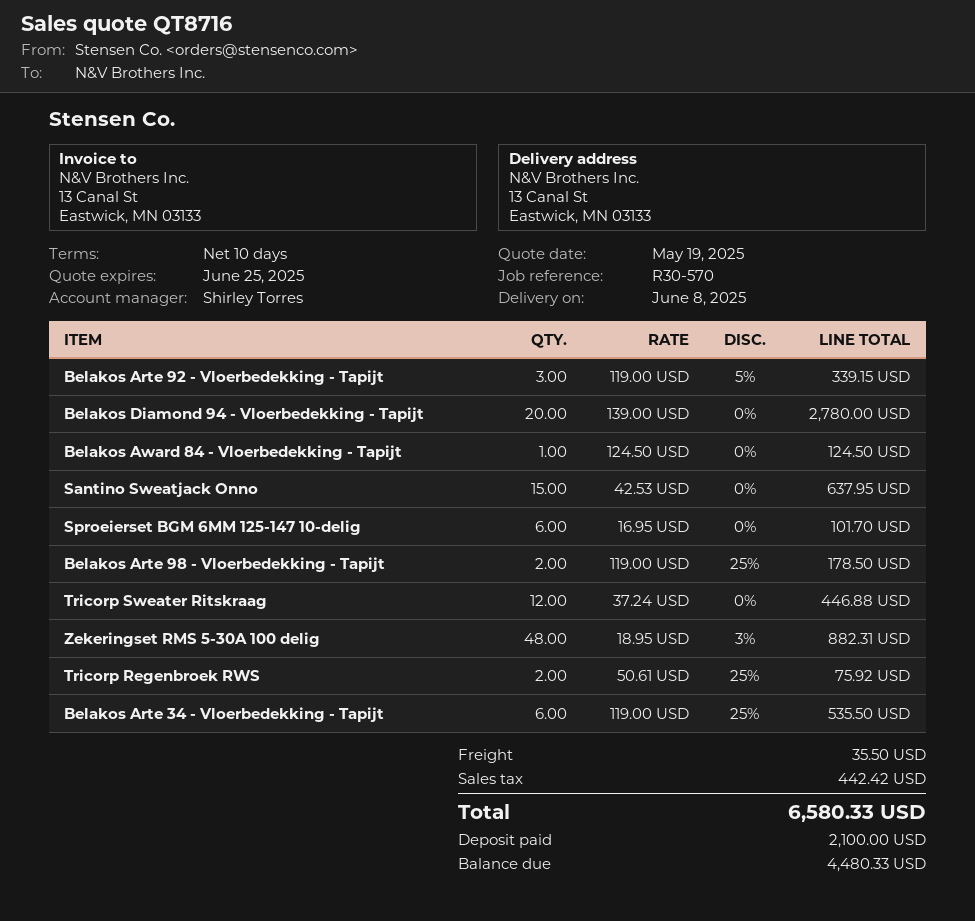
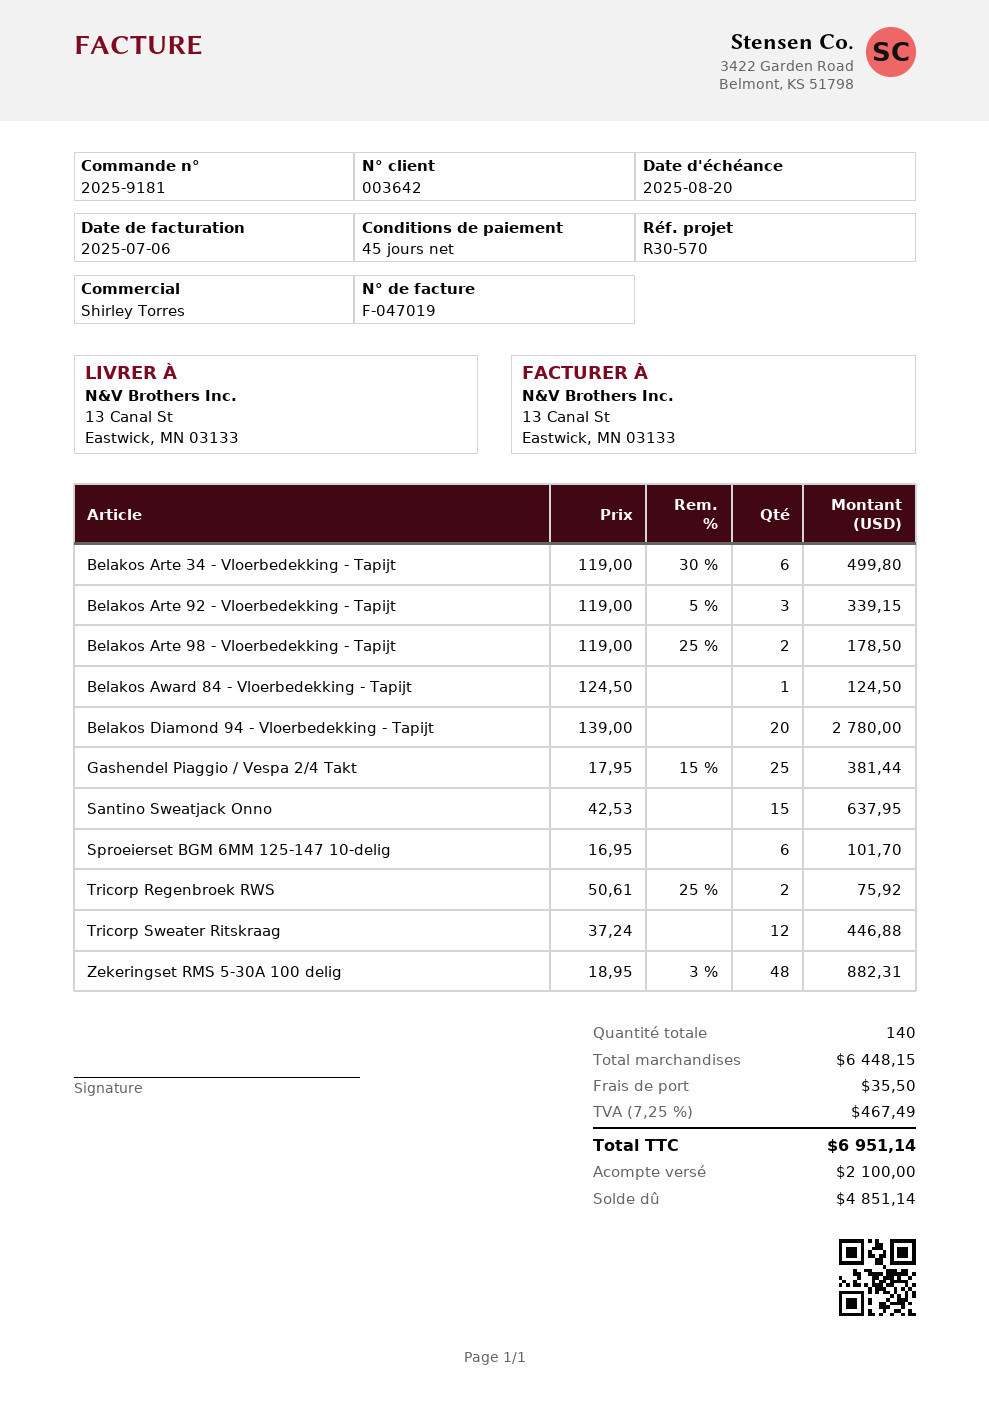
payment terms: 10 days -> 45 days
Belakos Arte 34 - Vloerbedekking - Tapijt: 6 x 119.00 - 25% = 535.50 -> 6 x 119.00 - 30% = 499.80
Gashendel Piaggio / Vespa 2/4 Takt: none -> 25 x 17.95 - 15% = 381.44
tax: 442.42 -> 467.49
total: 6580.33 -> 6951.14
balance: 4480.33 -> 4851.14

